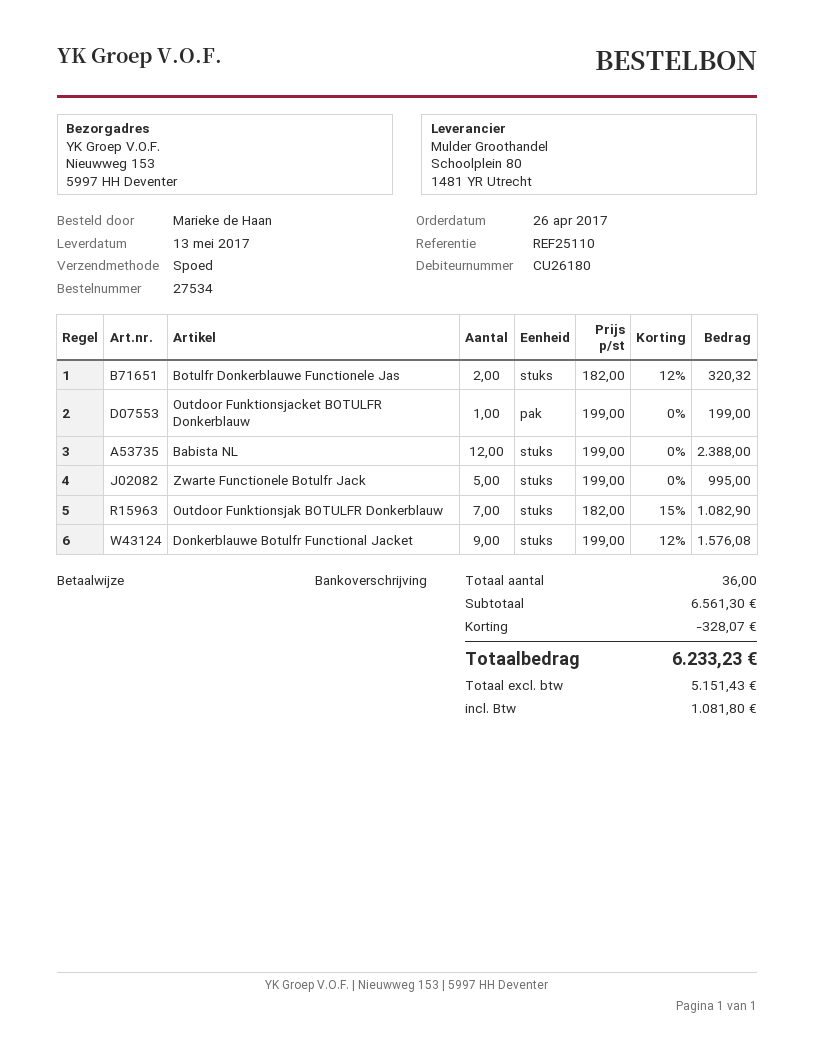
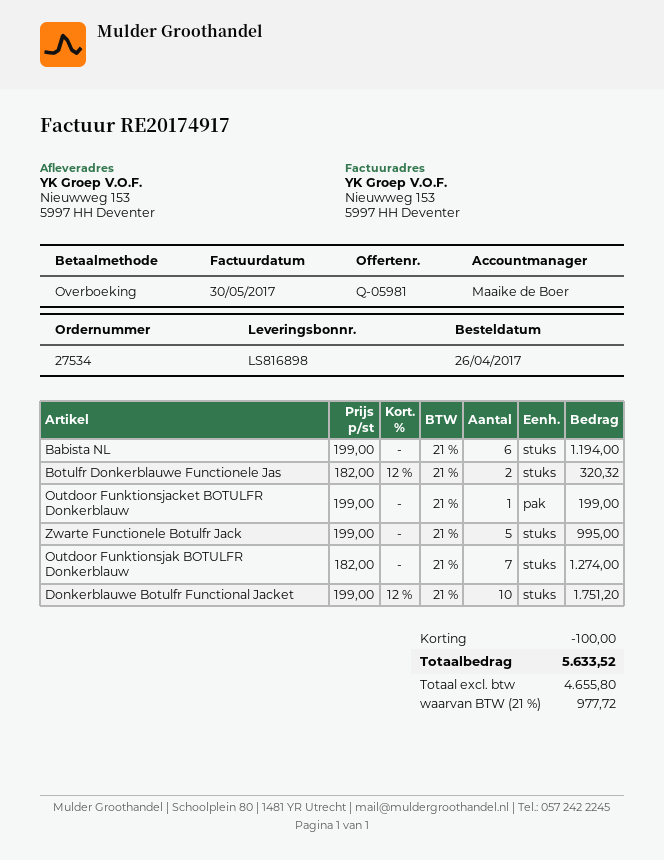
Babista NL: 12 x 199.00 = 2388.00 -> 6 x 199.00 = 1194.00
Outdoor Funktionsjak BOTULFR Donkerblauw: 7 x 182.00 - 15% = 1082.90 -> 7 x 182.00 = 1274.00
Donkerblauwe Botulfr Functional Jacket: 9 x 199.00 - 12% = 1576.08 -> 10 x 199.00 - 12% = 1751.20
discount: 328.07 -> 100.00
net: 5151.43 -> 4655.80
tax: 1081.80 -> 977.72
total: 6233.23 -> 5633.52

